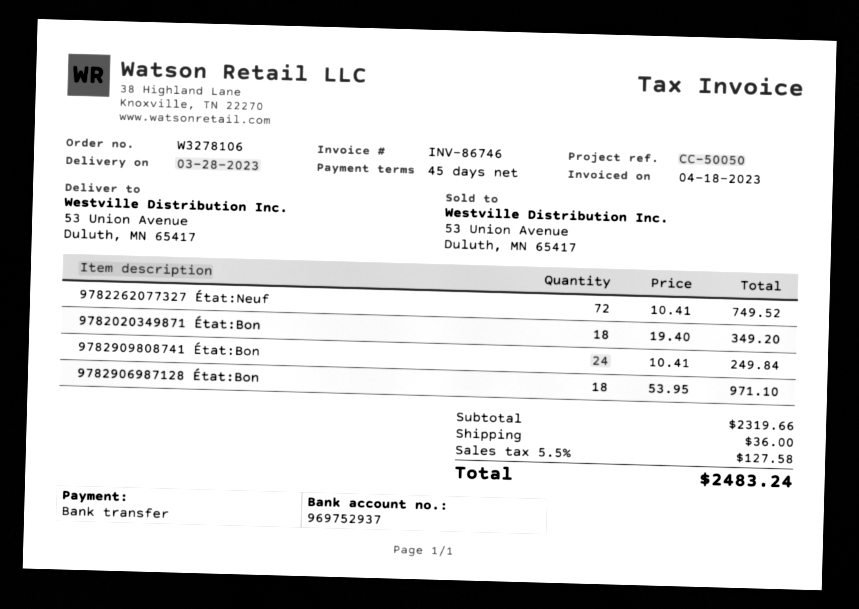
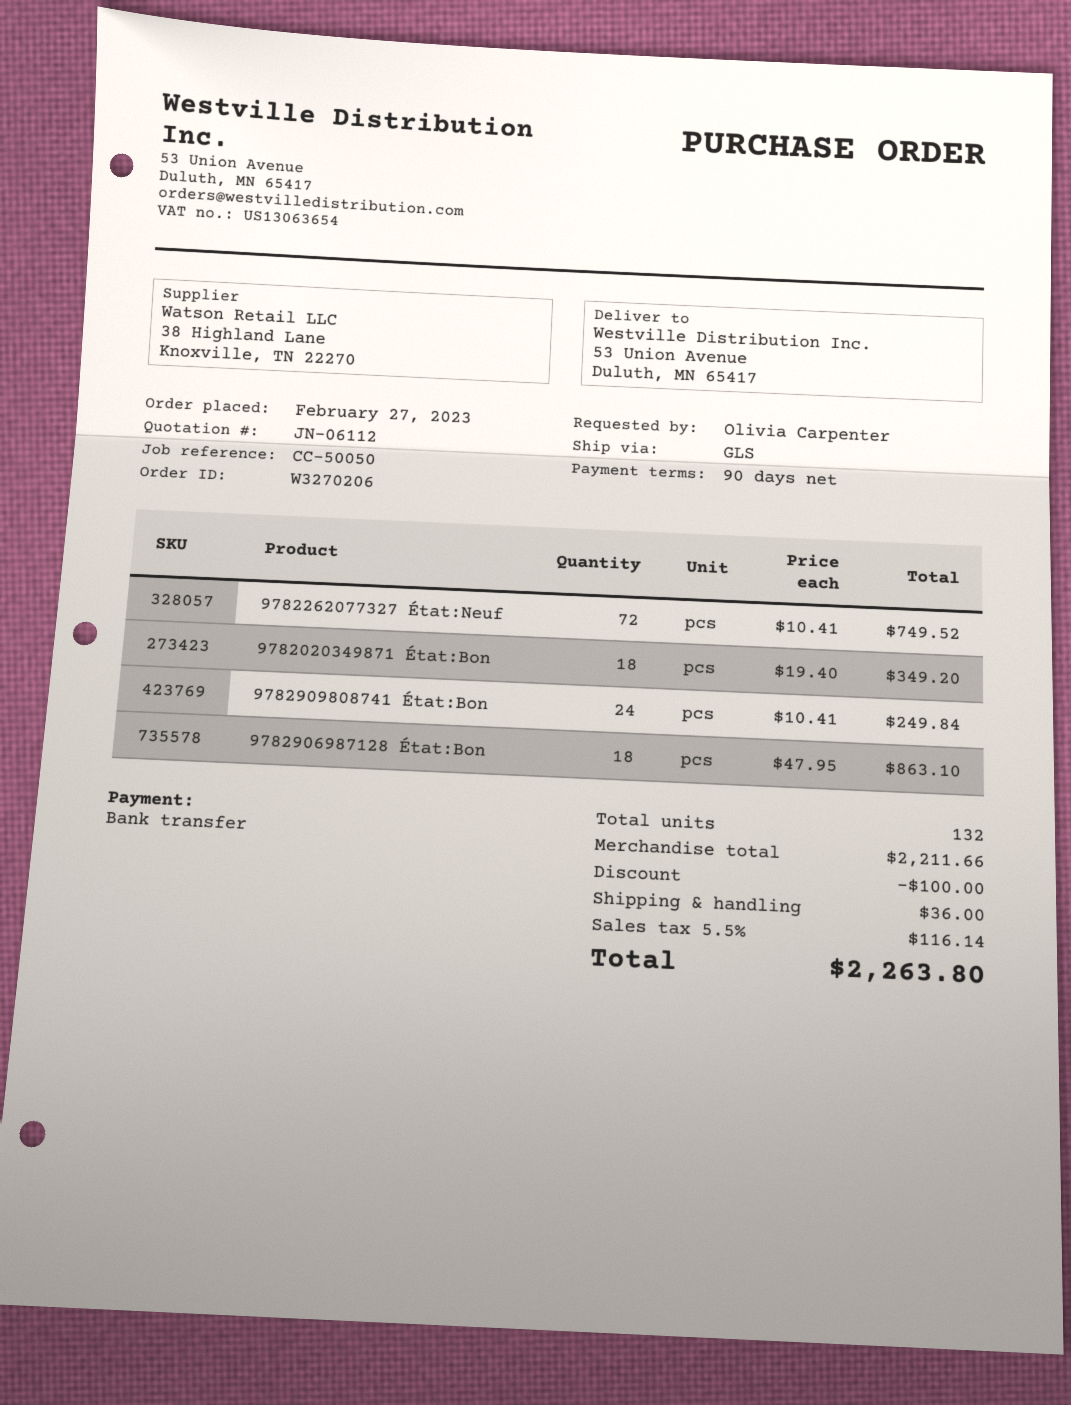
order number: W3278106 -> W3270206
payment terms: 45 days -> 90 days
9782906987128 État:Bon: 18 x 53.95 = 971.10 -> 18 x 47.95 = 863.10
subtotal: 2319.66 -> 2211.66
discount: none -> 100.00
tax: 5.5% = 127.58 -> 5.5% = 116.14
total: 2483.24 -> 2263.80

